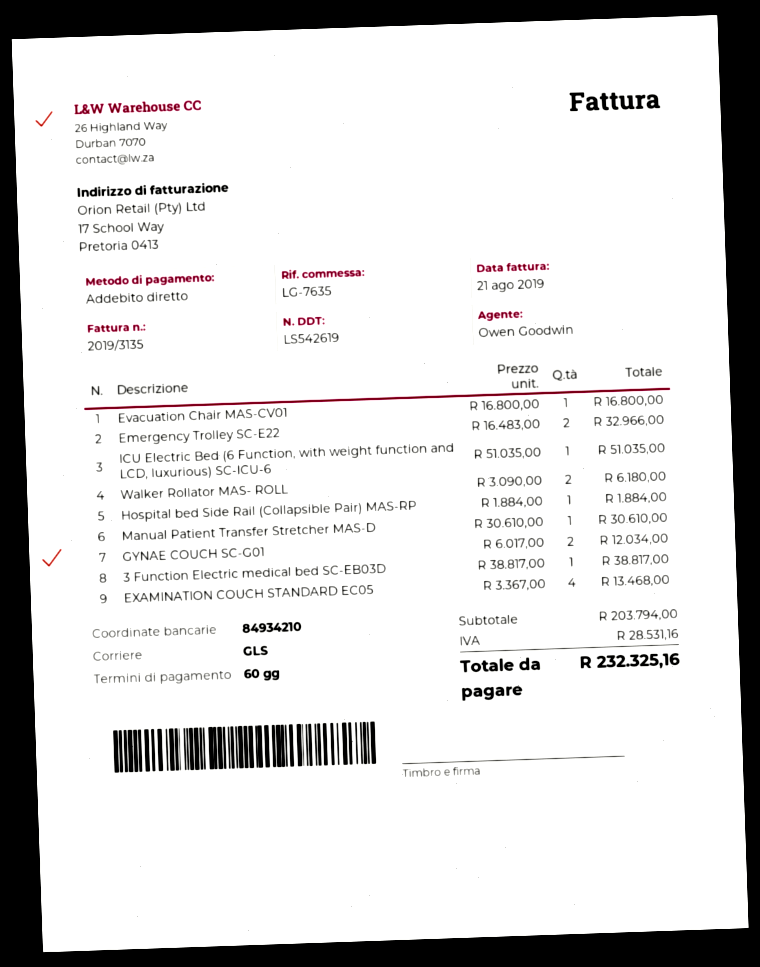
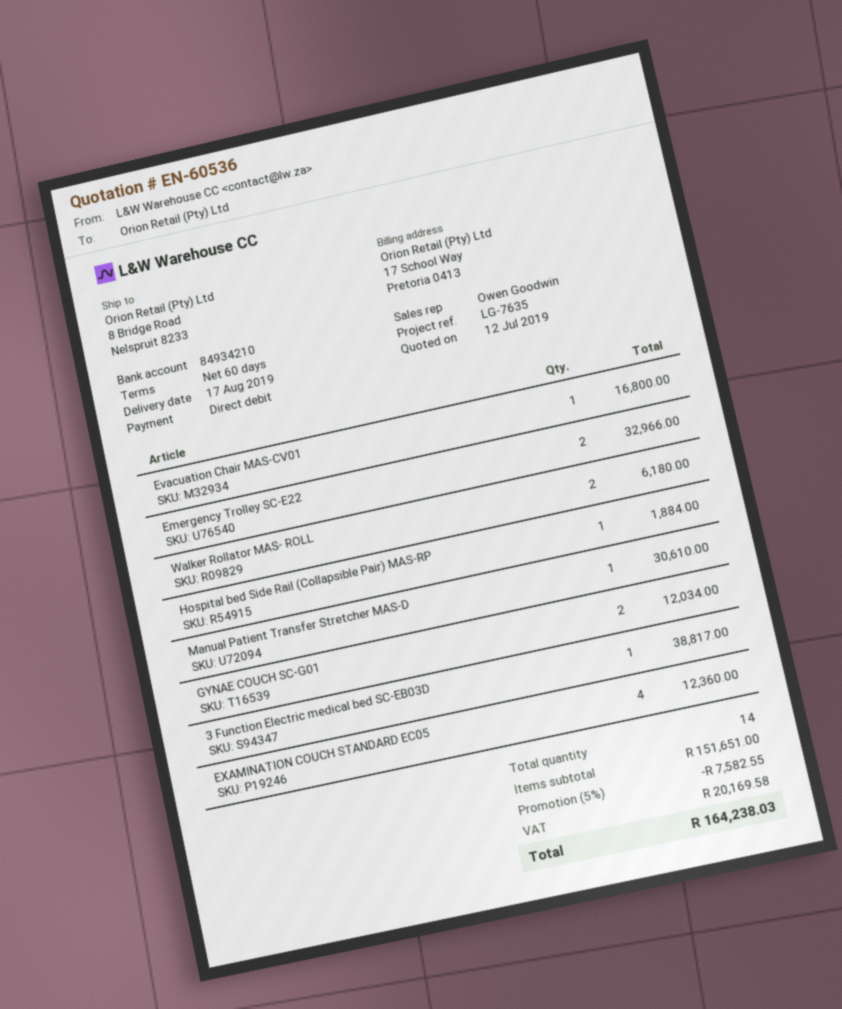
ICU Electric Bed (6 Function, with weight function and LCD, luxurious) SC-ICU-6: 1 for 51035.00 -> none
EXAMINATION COUCH STANDARD EC05: 4 for 13468.00 -> 4 for 12360.00
subtotal: 203794.00 -> 151651.00
discount: none -> 5% = 7582.55
tax: 28531.16 -> 20169.58
total: 232325.16 -> 164238.03

